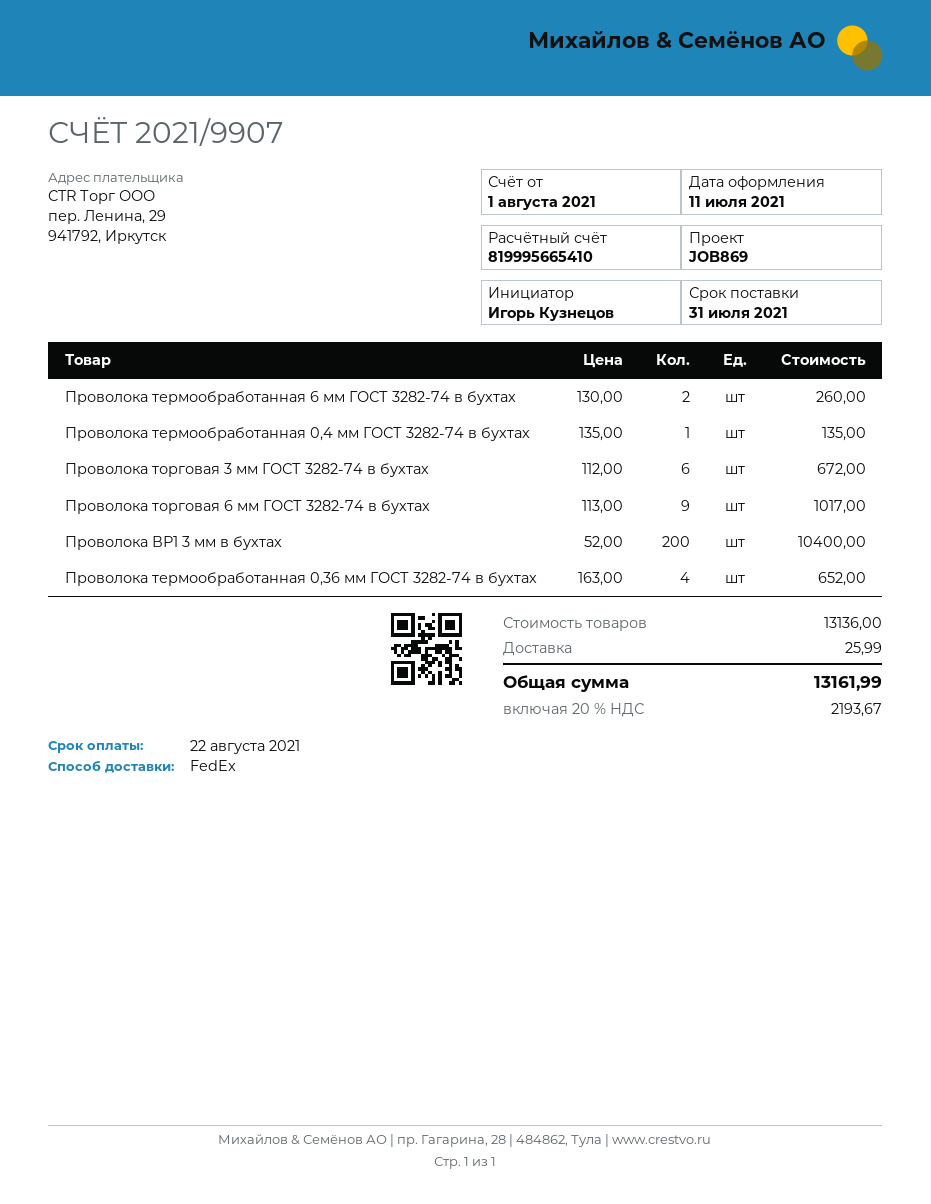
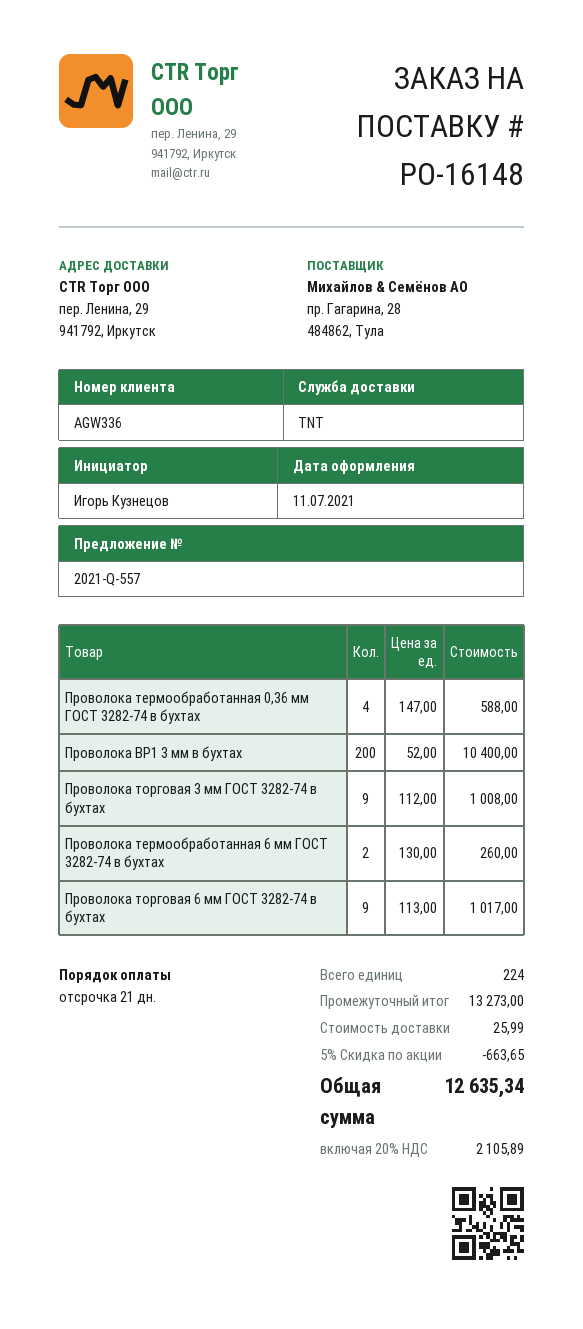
shipping method: FedEx -> TNT
Проволока термообработанная 0,4 мм ГОСТ 3282-74 в бухтах: 1 x 135.00 = 135.00 -> none
Проволока торговая 3 мм ГОСТ 3282-74 в бухтах: 6 x 112.00 = 672.00 -> 9 x 112.00 = 1008.00
Проволока термообработанная 0,36 мм ГОСТ 3282-74 в бухтах: 4 x 163.00 = 652.00 -> 4 x 147.00 = 588.00
subtotal: 13136.00 -> 13273.00
discount: none -> 5% = 663.65
tax: 20% = 2193.67 -> 20% = 2105.89
total: 13161.99 -> 12635.34

